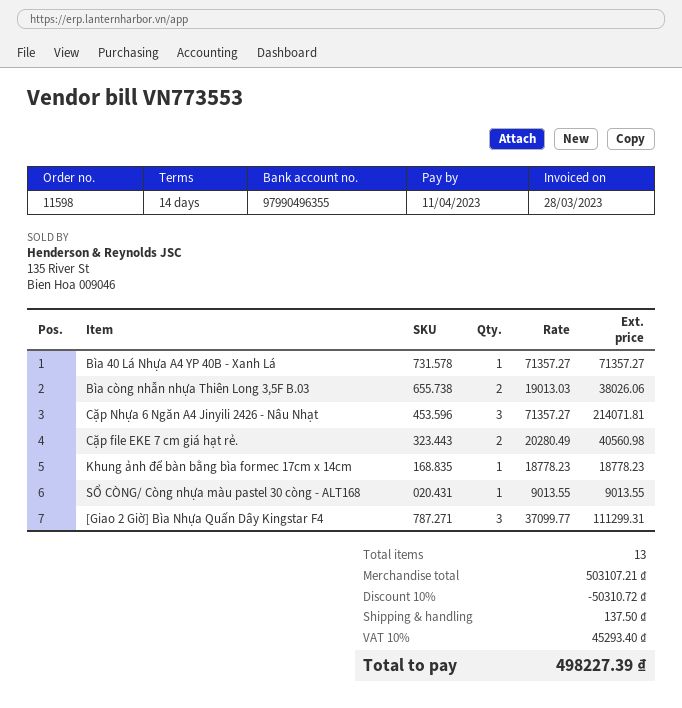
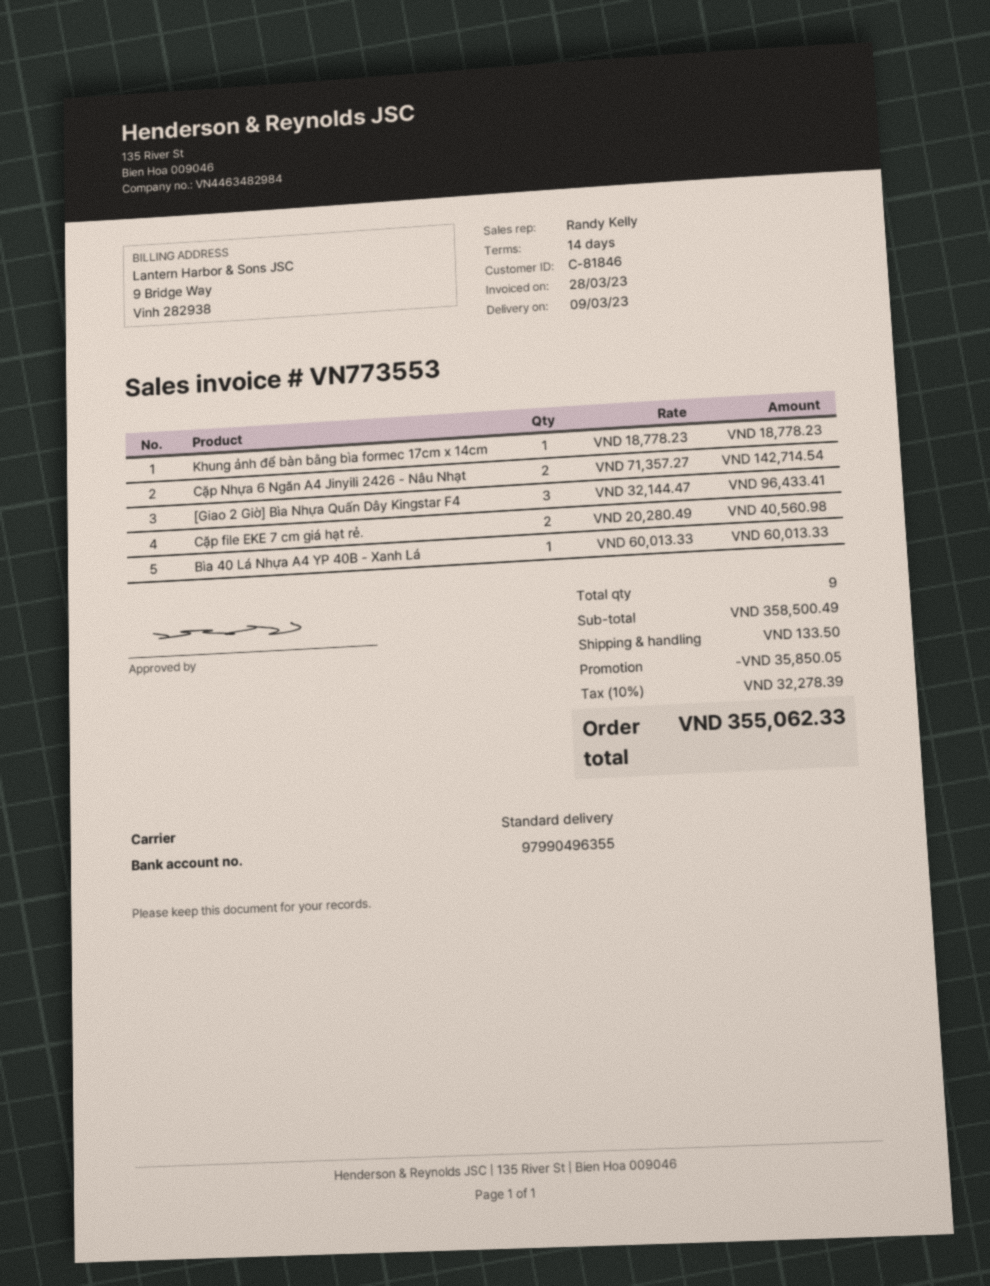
Bìa 40 Lá Nhựa A4 YP 40B - Xanh Lá: 1 x 71357.27 = 71357.27 -> 1 x 60013.33 = 60013.33
Bìa còng nhẫn nhựa Thiên Long 3,5F B.03: 2 x 19013.03 = 38026.06 -> none
Cặp Nhựa 6 Ngăn A4 Jinyili 2426 - Nâu Nhạt: 3 x 71357.27 = 214071.81 -> 2 x 71357.27 = 142714.54
SỔ CÒNG/ Còng nhựa màu pastel 30 còng - ALT168: 1 x 9013.55 = 9013.55 -> none
[Giao 2 Giờ] Bìa Nhựa Quấn Dây Kingstar F4: 3 x 37099.77 = 111299.31 -> 3 x 32144.47 = 96433.41
total quantity: 13 -> 9
subtotal: 503107.21 -> 358500.49
discount: 50310.72 -> 35850.05
shipping: 137.50 -> 133.50
tax: 10% = 45293.40 -> 10% = 32278.39
total: 498227.39 -> 355062.33

